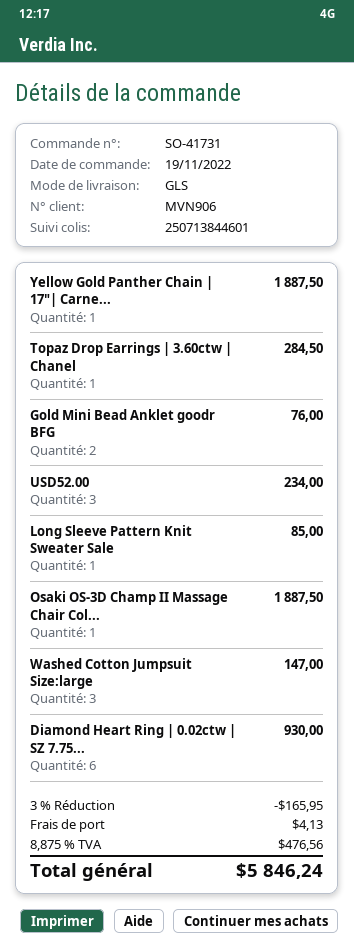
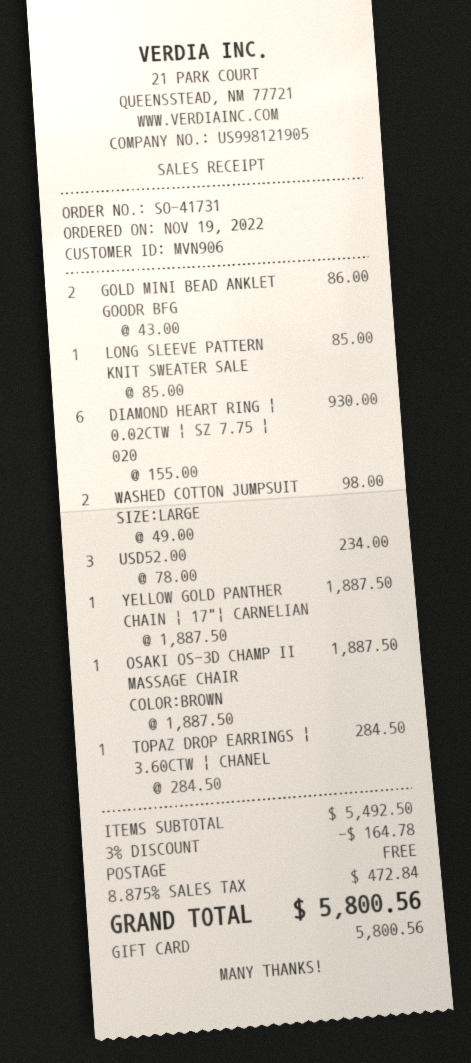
Gold Mini Bead Anklet goodr BFG: 2 for 76.00 -> 2 for 86.00
Washed Cotton Jumpsuit Size:large: 3 for 147.00 -> 2 for 98.00
discount: 3% = 165.95 -> 3% = 164.78
shipping: 4.13 -> 0.00
tax: 8.875% = 476.56 -> 8.875% = 472.84
total: 5846.24 -> 5800.56

